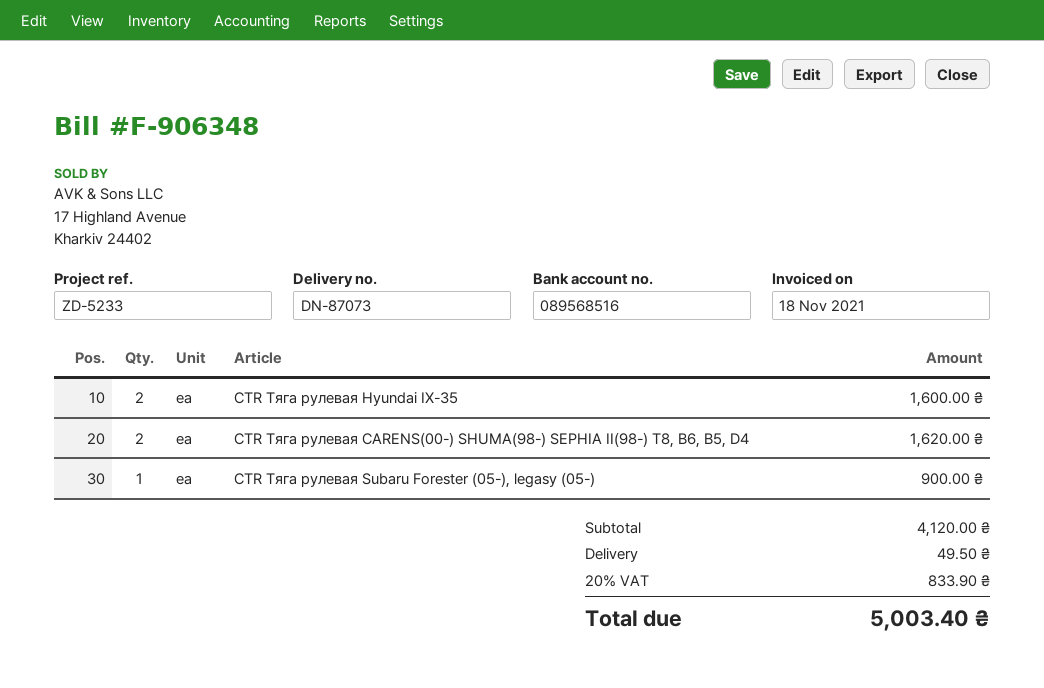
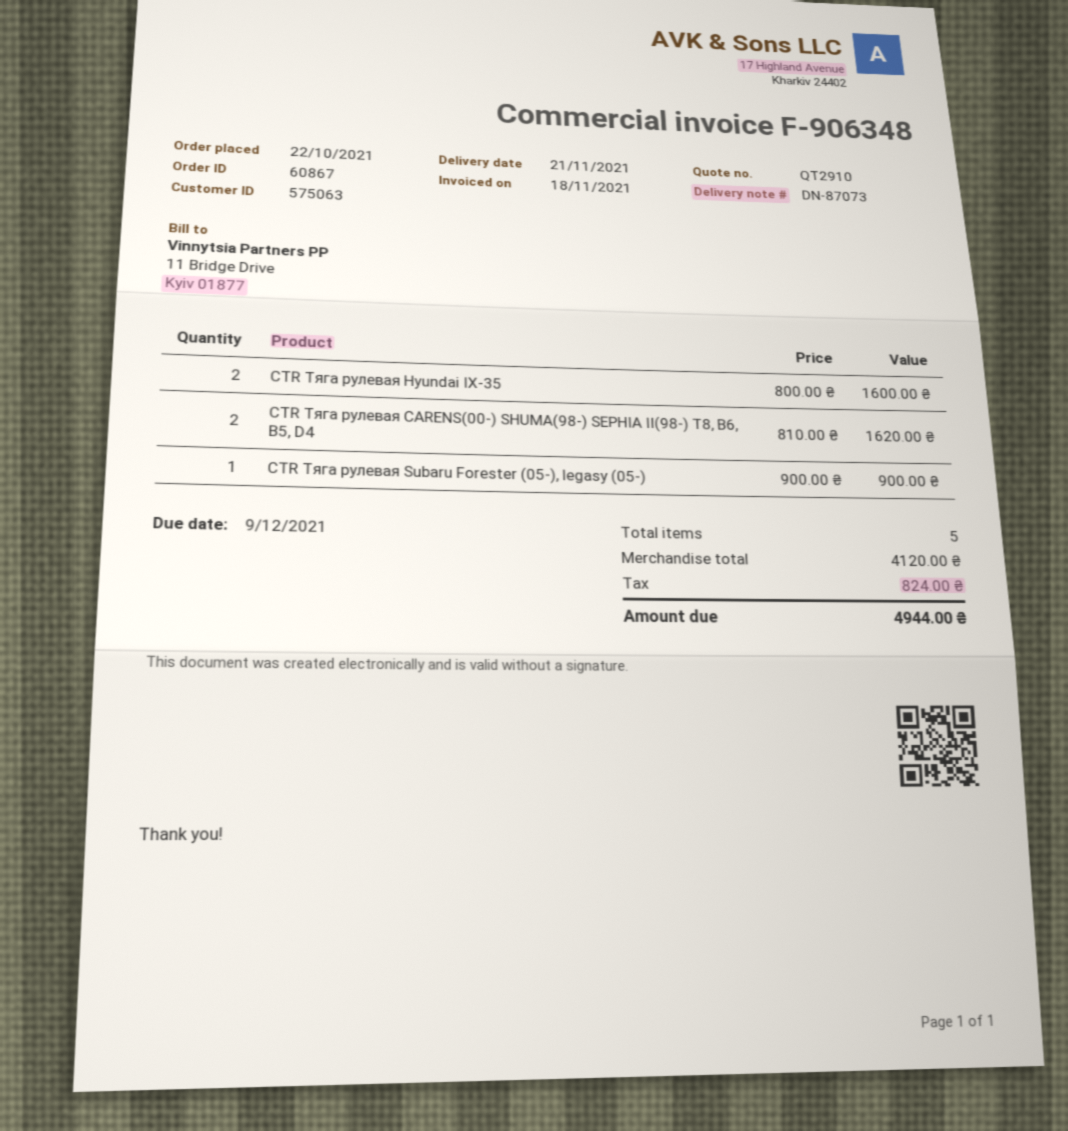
shipping: 49.50 -> none
tax: 833.90 -> 824.00
total: 5003.40 -> 4944.00

